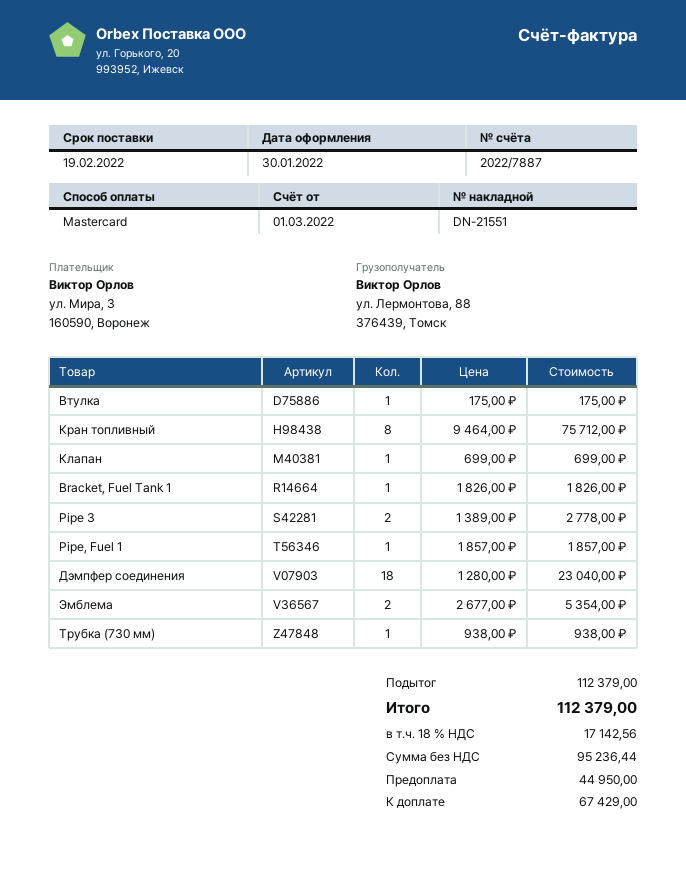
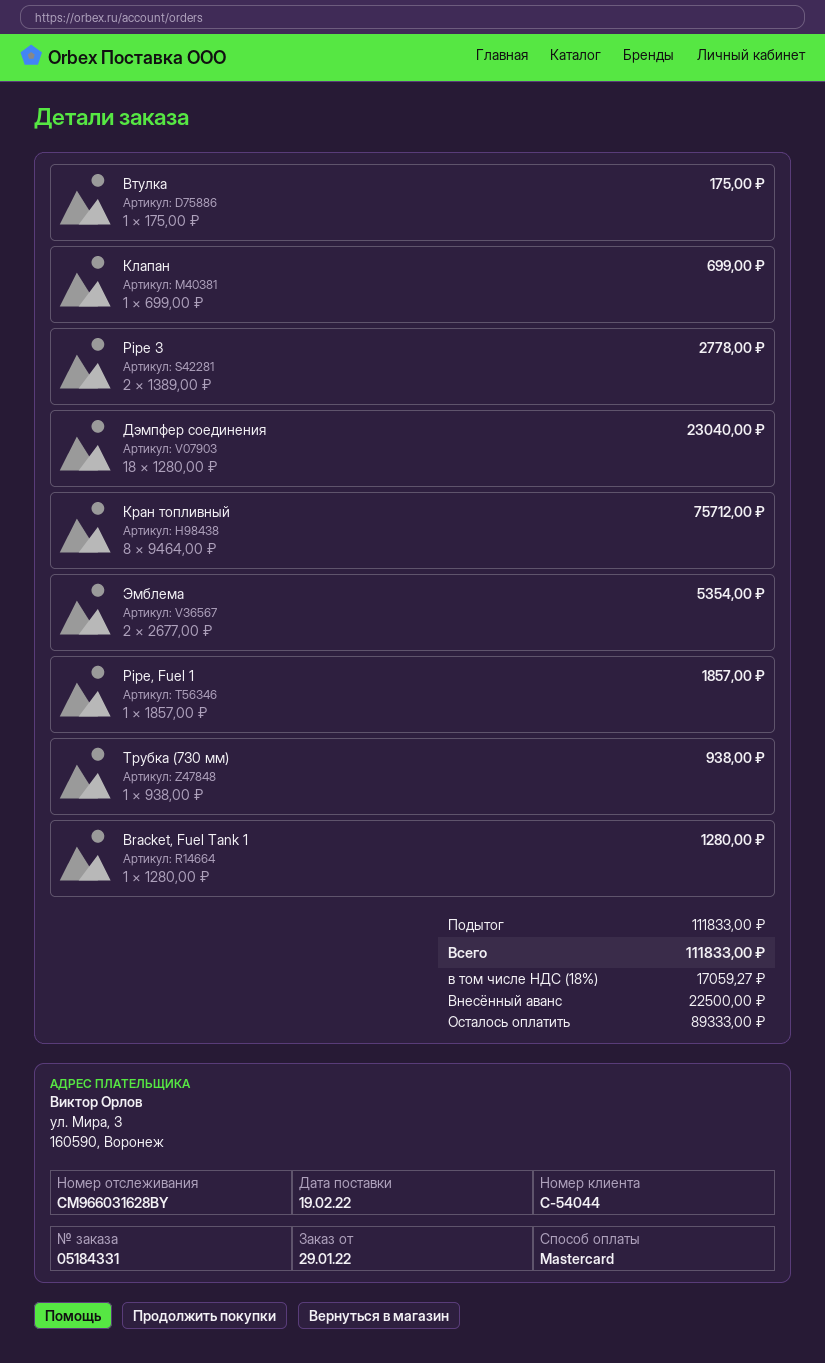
order date: 2022-01-30 -> 2022-01-29
Bracket, Fuel Tank 1: 1 x 1826.00 = 1826.00 -> 1 x 1280.00 = 1280.00
subtotal: 112379.00 -> 111833.00
tax: 18% = 17142.56 -> 18% = 17059.27
total: 112379.00 -> 111833.00
deposit: 44950.00 -> 22500.00
balance: 67429.00 -> 89333.00

